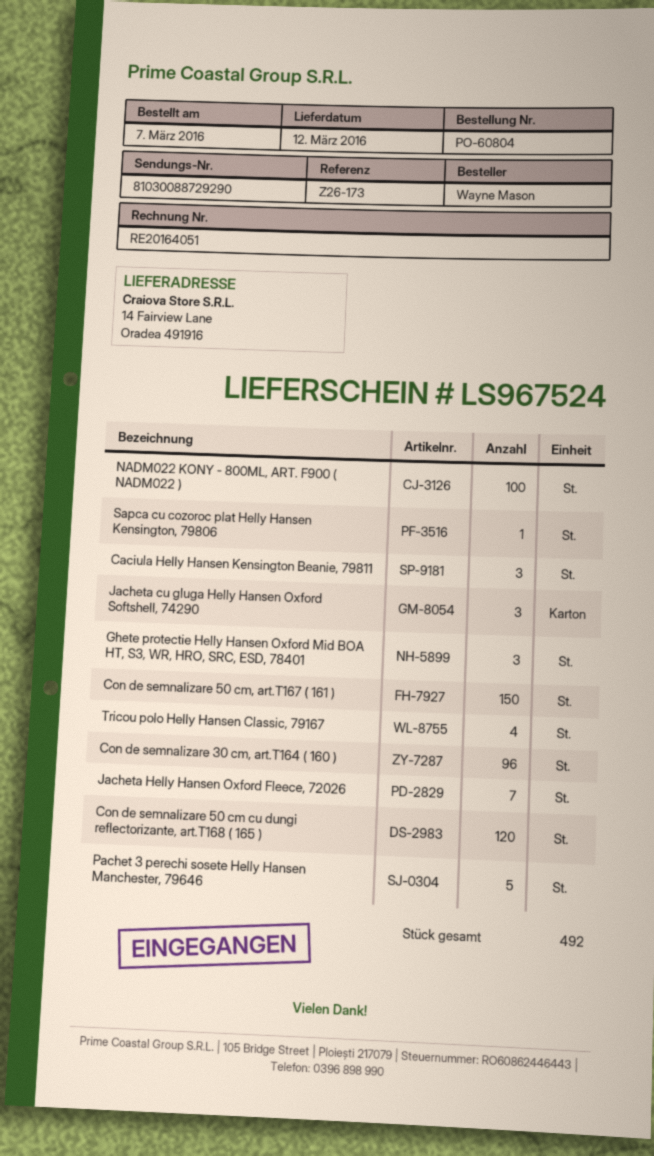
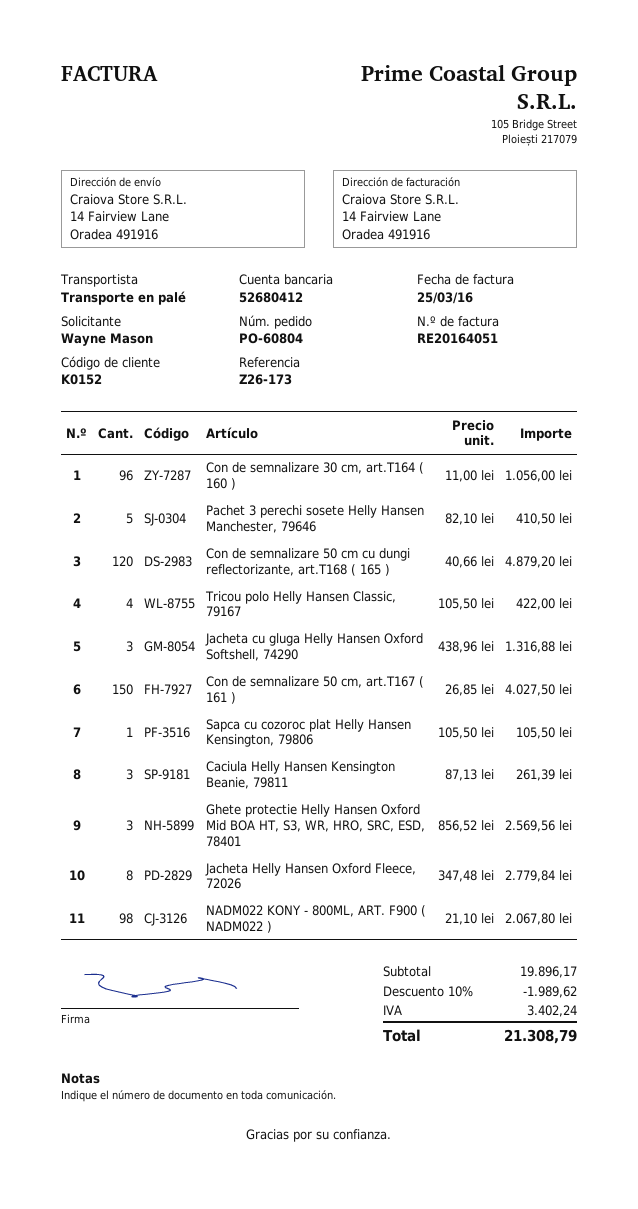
NADM022 KONY - 800ML, ART. F900 ( NADM022 ): 100 -> 98
Jacheta Helly Hansen Oxford Fleece, 72026: 7 -> 8

